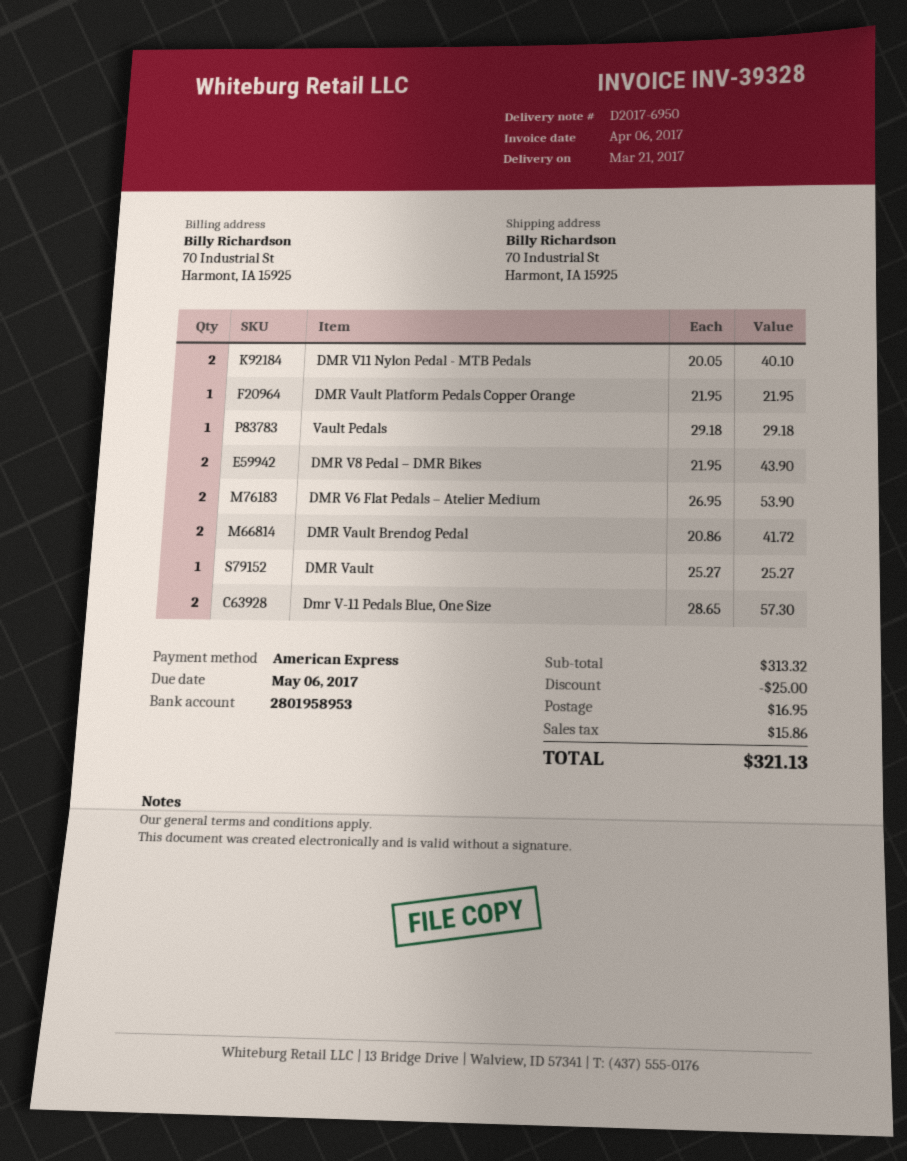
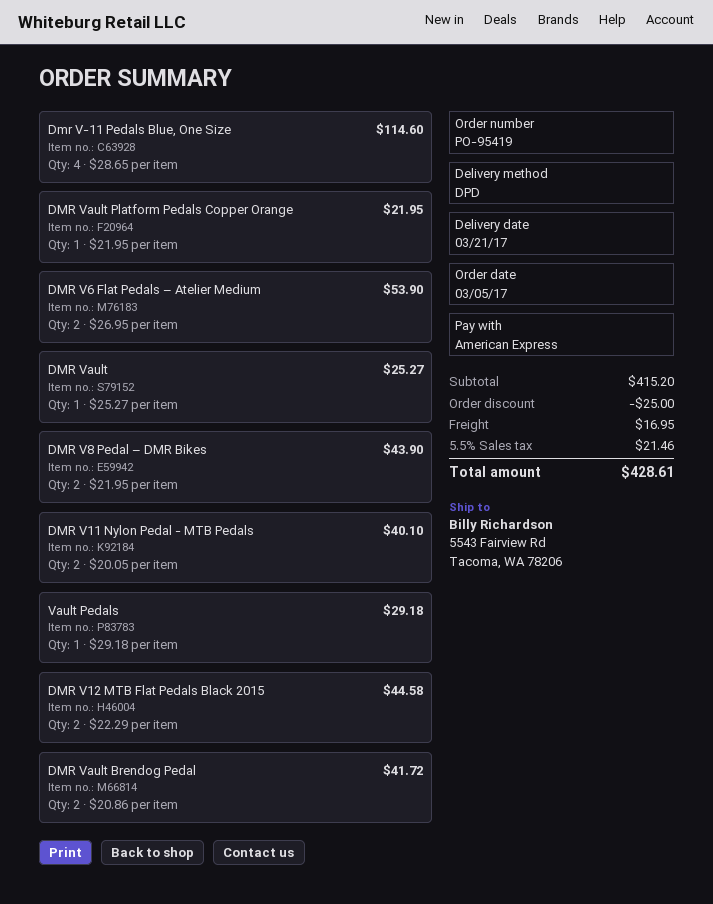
ship to: 70 Industrial St, Harmont, IA 15925 -> 5543 Fairview Rd, Tacoma, WA 78206
Dmr V-11 Pedals Blue, One Size: 2 x 28.65 = 57.30 -> 4 x 28.65 = 114.60
DMR V12 MTB Flat Pedals Black 2015: none -> 2 x 22.29 = 44.58
subtotal: 313.32 -> 415.20
tax: 15.86 -> 21.46
total: 321.13 -> 428.61

